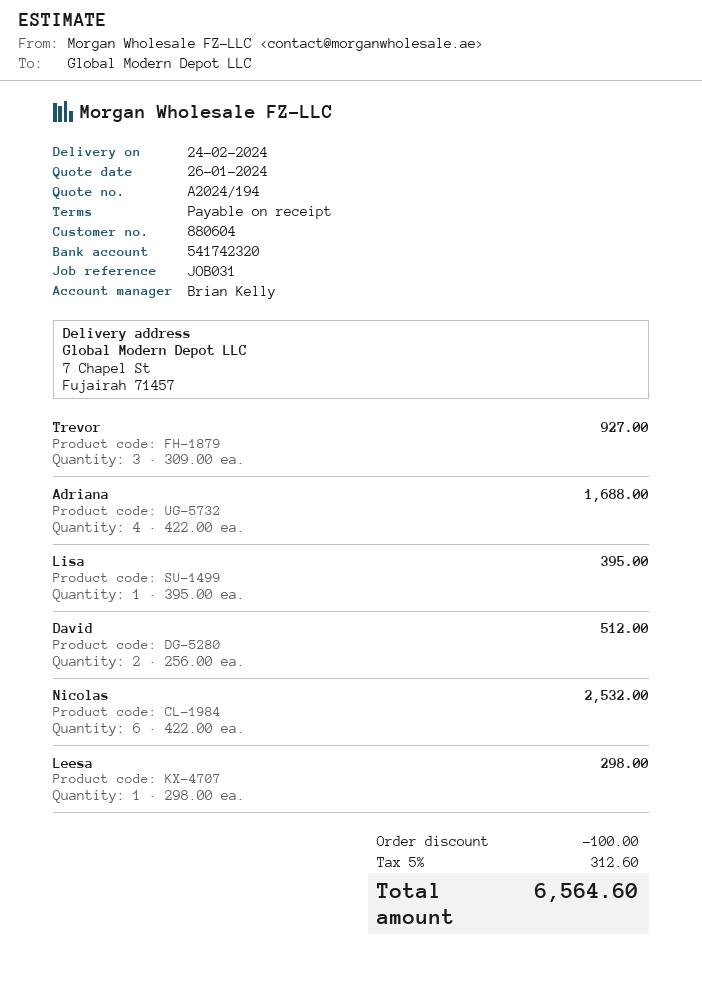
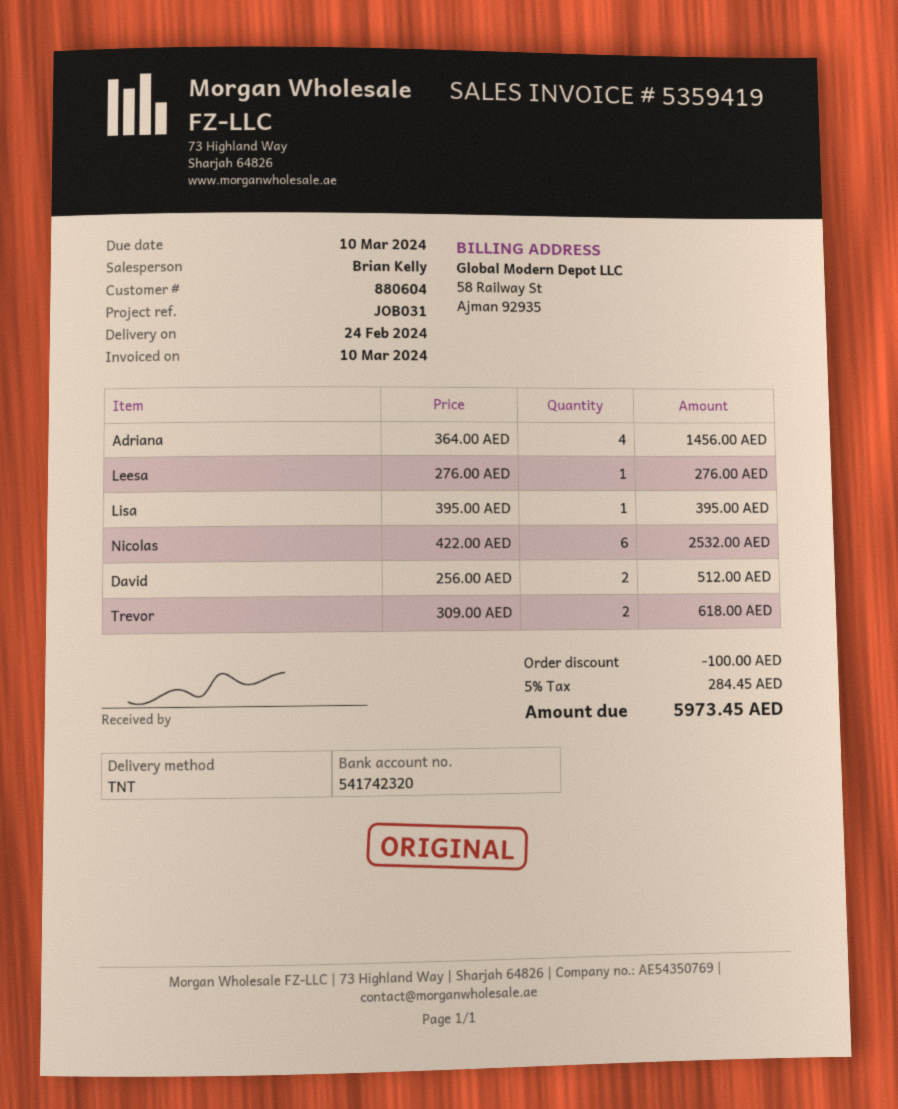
Trevor: 3 x 309.00 = 927.00 -> 2 x 309.00 = 618.00
Adriana: 4 x 422.00 = 1688.00 -> 4 x 364.00 = 1456.00
Leesa: 1 x 298.00 = 298.00 -> 1 x 276.00 = 276.00
tax: 5% = 312.60 -> 5% = 284.45
total: 6564.60 -> 5973.45

